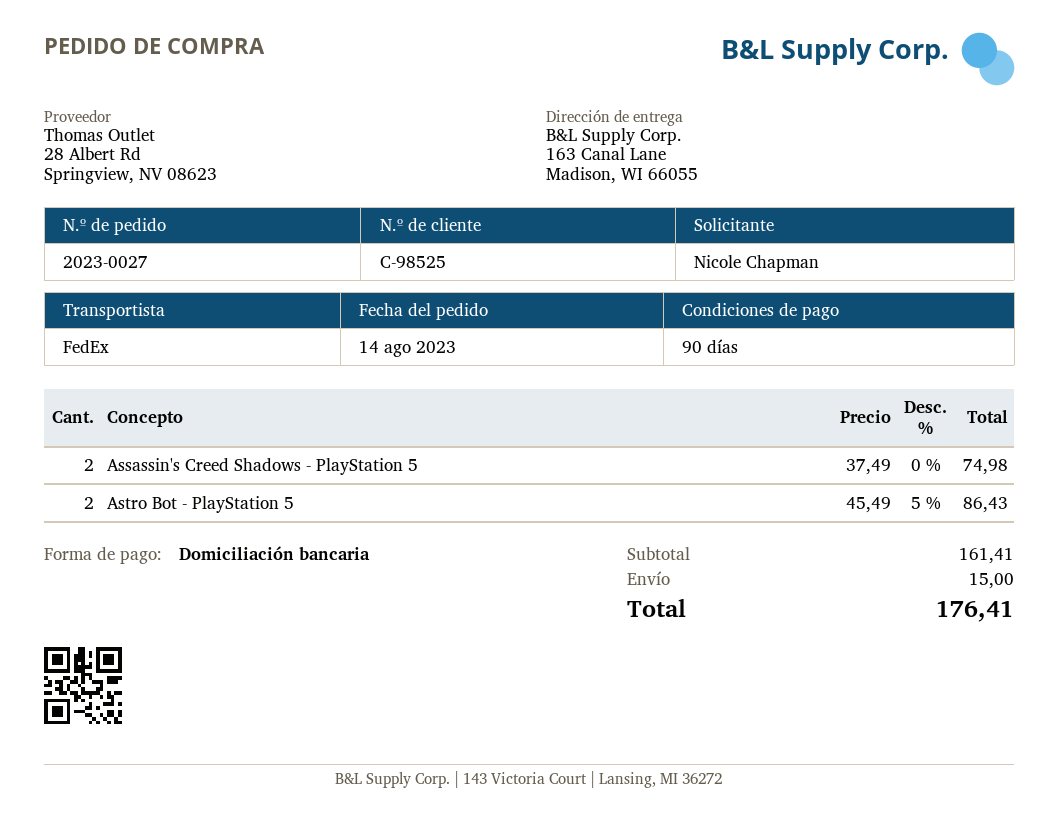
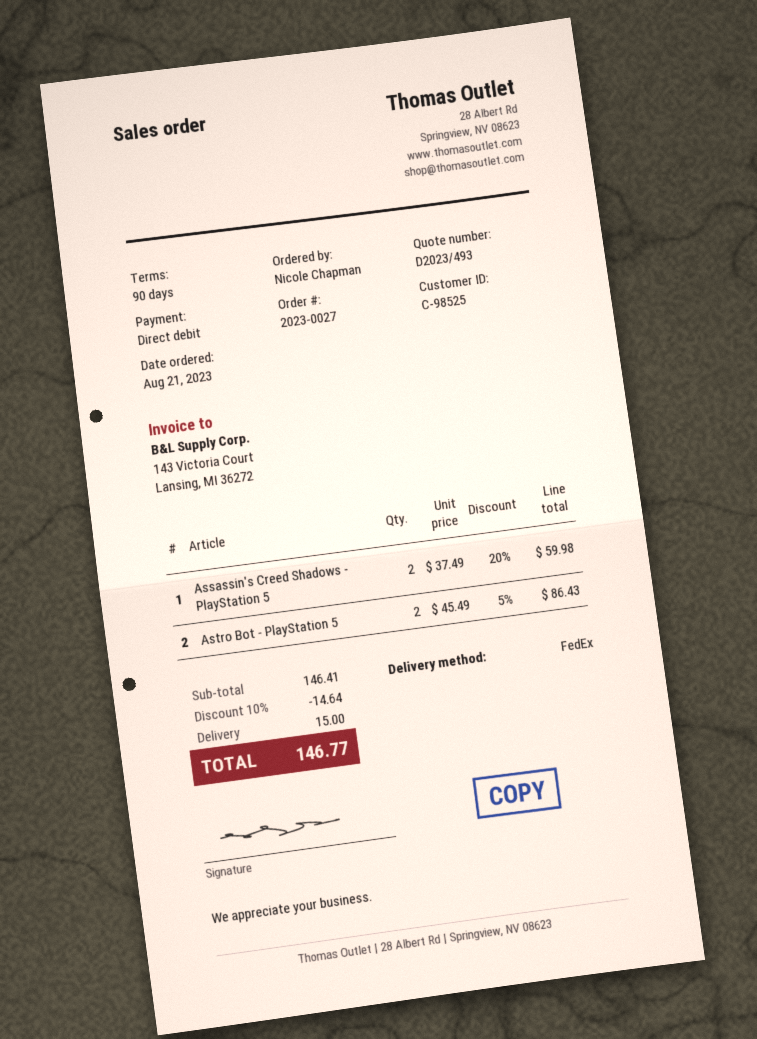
order date: 2023-08-14 -> 2023-08-21
Assassin's Creed Shadows - PlayStation 5: 2 x 37.49 = 74.98 -> 2 x 37.49 - 20% = 59.98
subtotal: 161.41 -> 146.41
discount: none -> 10% = 14.64
total: 176.41 -> 146.77

